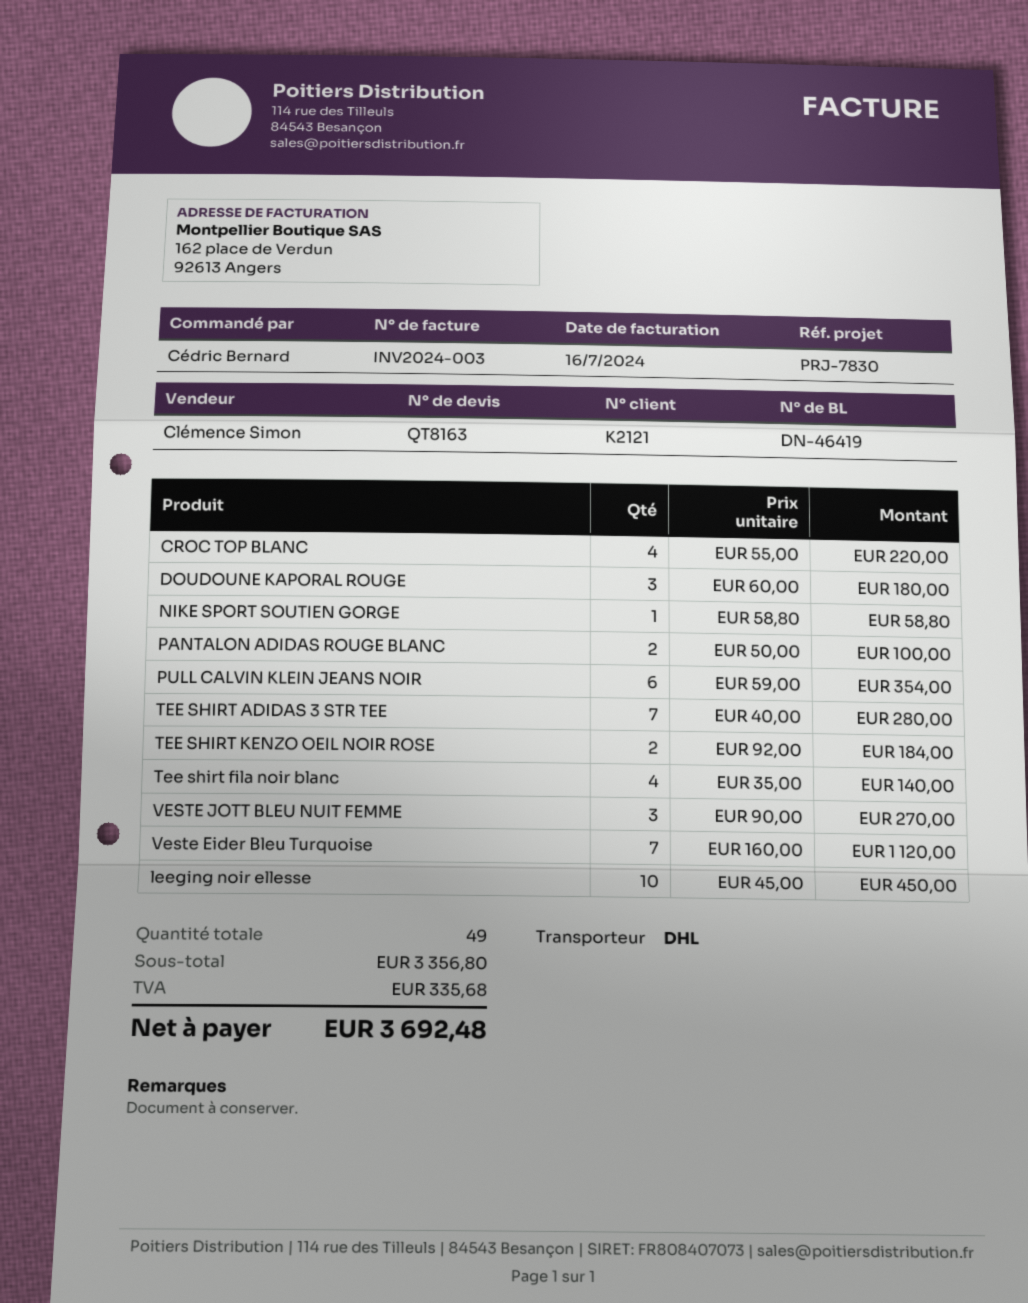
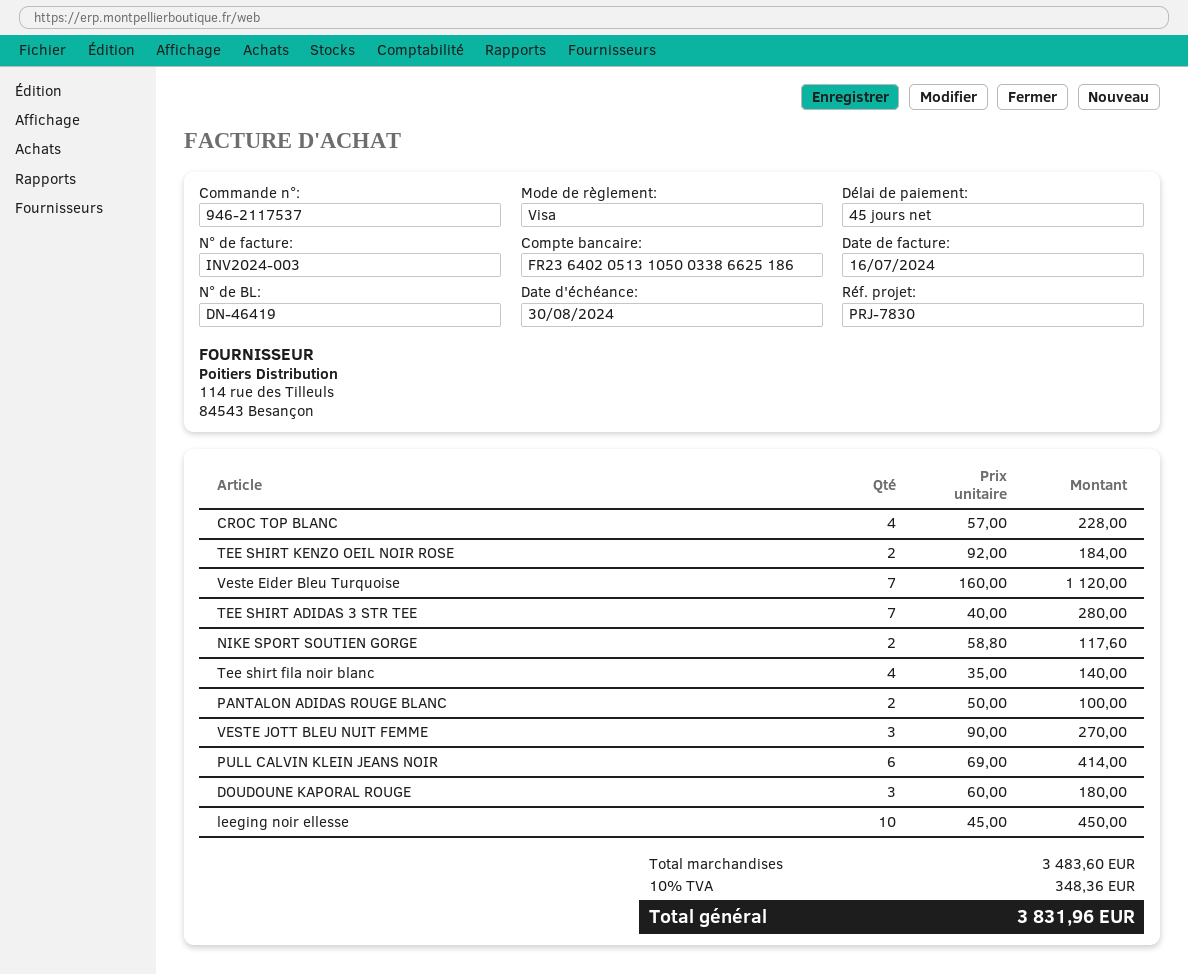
CROC TOP BLANC: 4 x 55.00 = 220.00 -> 4 x 57.00 = 228.00
NIKE SPORT SOUTIEN GORGE: 1 x 58.80 = 58.80 -> 2 x 58.80 = 117.60
PULL CALVIN KLEIN JEANS NOIR: 6 x 59.00 = 354.00 -> 6 x 69.00 = 414.00
subtotal: 3356.80 -> 3483.60
tax: 335.68 -> 348.36
total: 3692.48 -> 3831.96

